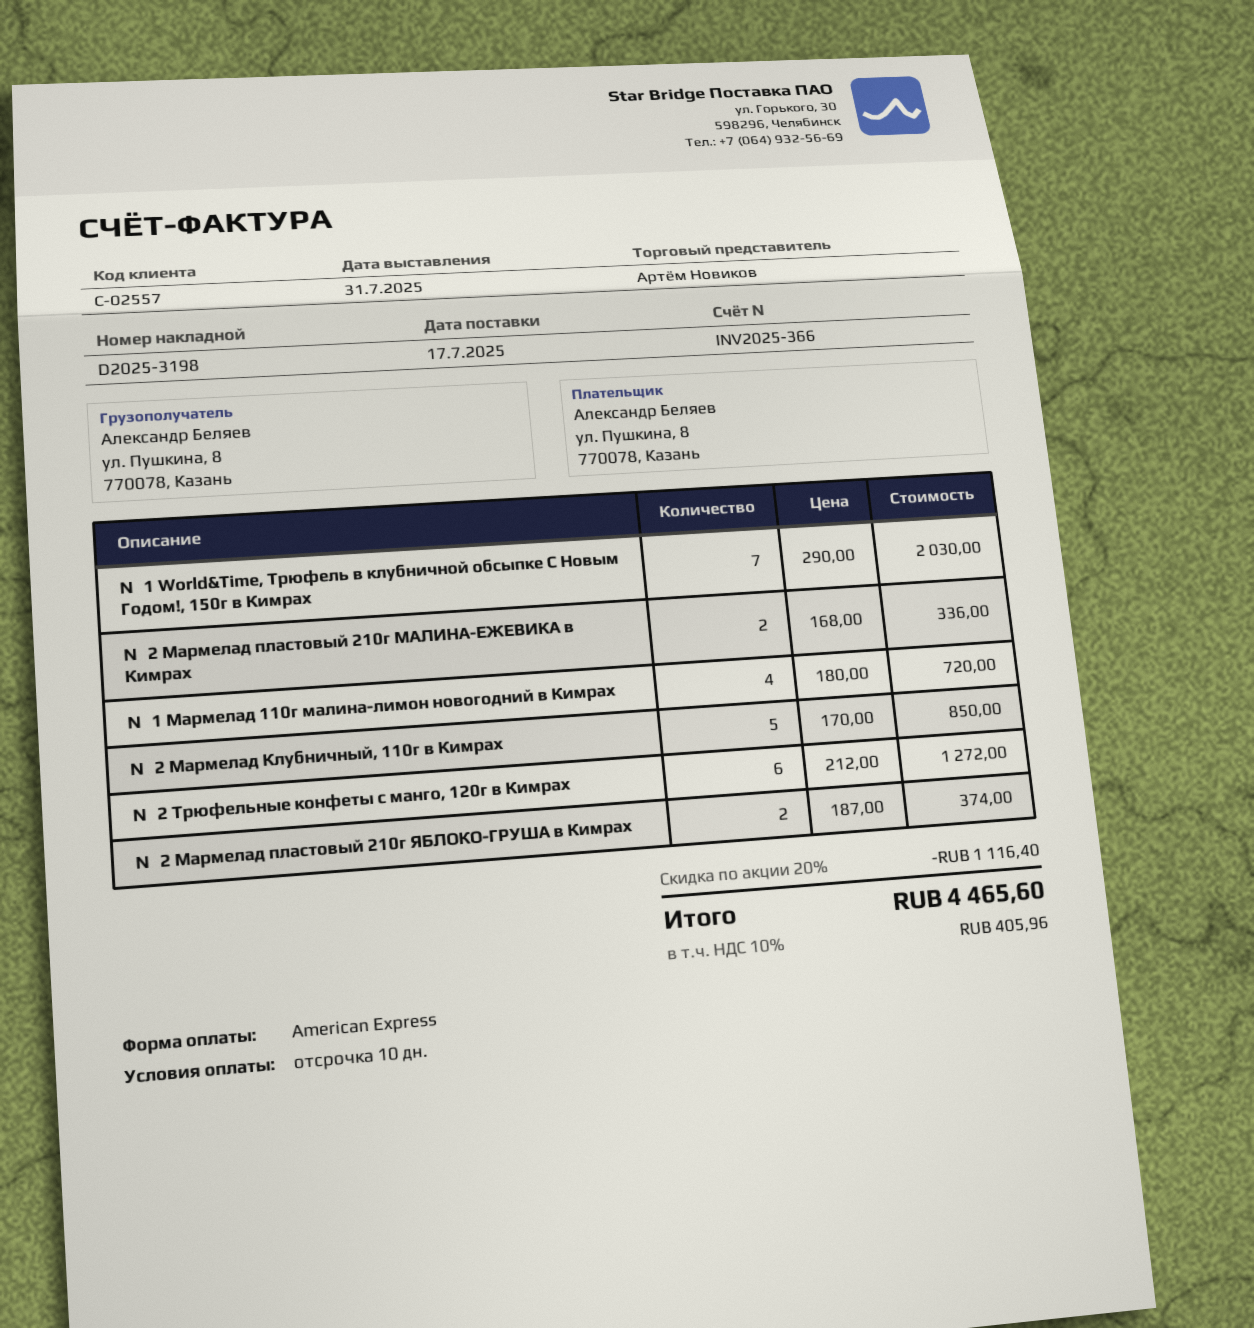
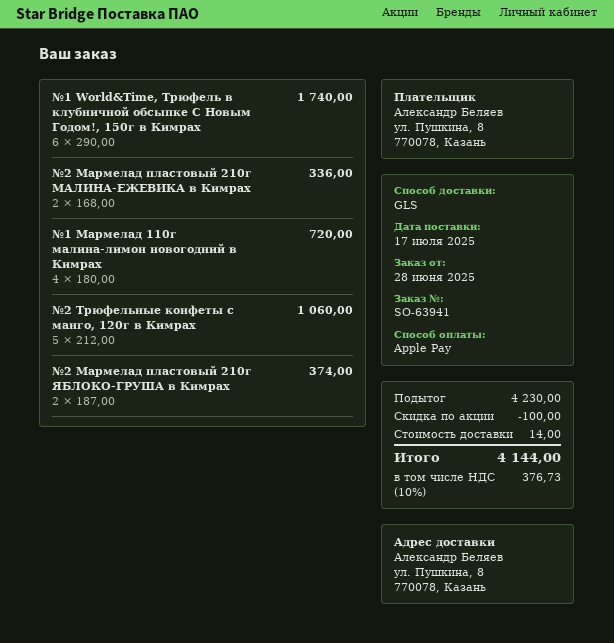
payment method: American Express -> Apple Pay
№1 World&Time, Трюфель в клубничной обсыпке С Новым Годом!, 150г в Кимрах: 7 x 290.00 = 2030.00 -> 6 x 290.00 = 1740.00
№2 Мармелад Клубничный, 110г в Кимрах: 5 x 170.00 = 850.00 -> none
№2 Трюфельные конфеты с манго, 120г в Кимрах: 6 x 212.00 = 1272.00 -> 5 x 212.00 = 1060.00
discount: 1116.40 -> 100.00
shipping: none -> 14.00
tax: 10% = 405.96 -> 10% = 376.73
total: 4465.60 -> 4144.00

